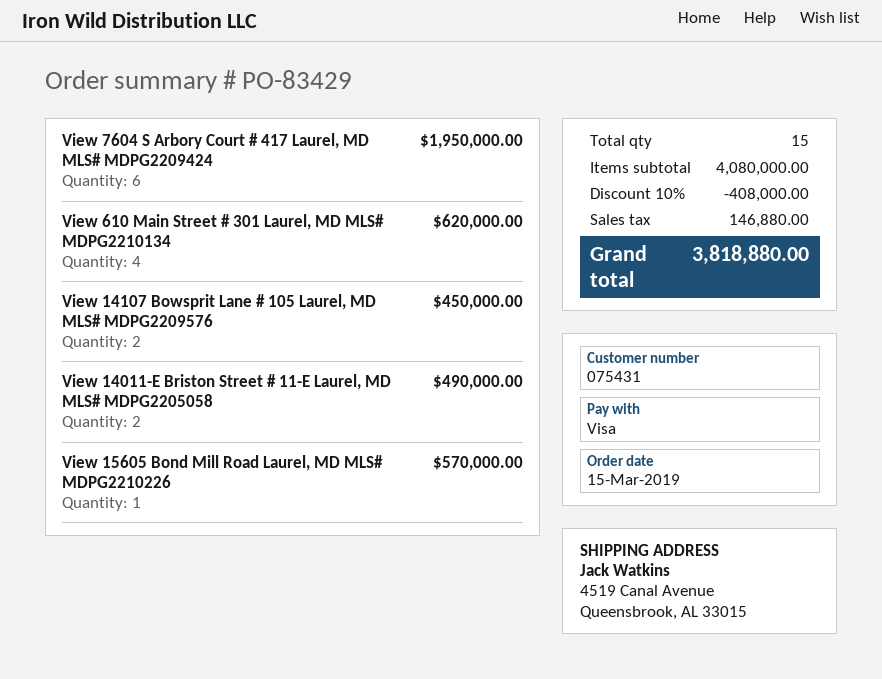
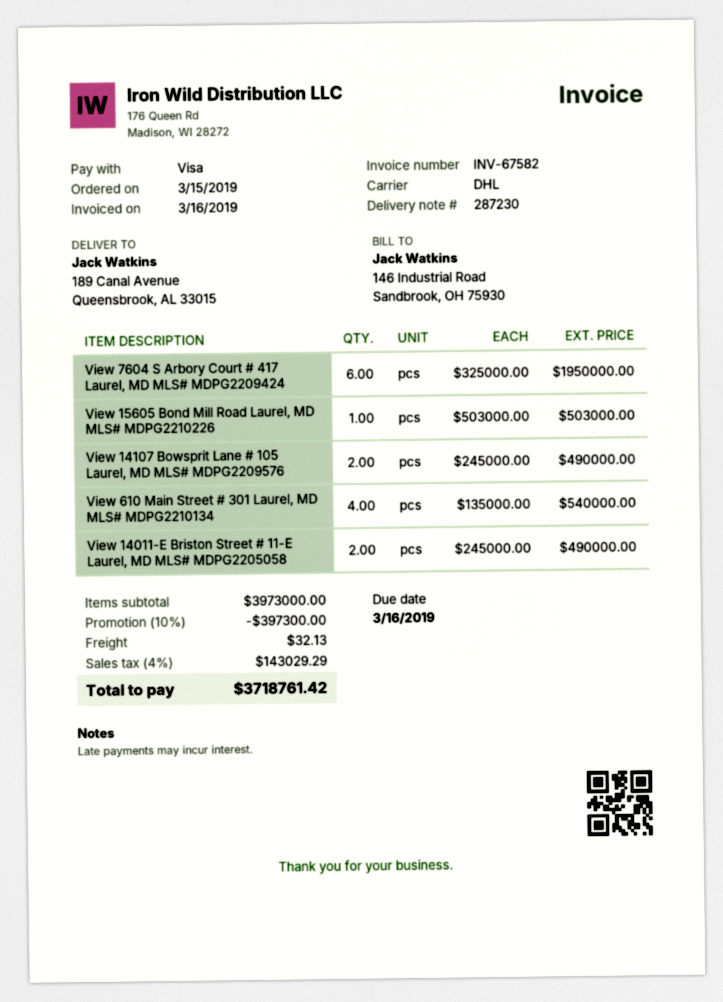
ship to: 4519 Canal Avenue, Queensbrook, AL 33015 -> 189 Canal Avenue, Queensbrook, AL 33015
View 610 Main Street # 301 Laurel, MD MLS# MDPG2210134: 4 for 620000.00 -> 4 for 540000.00
View 14107 Bowsprit Lane # 105 Laurel, MD MLS# MDPG2209576: 2 for 450000.00 -> 2 for 490000.00
View 15605 Bond Mill Road Laurel, MD MLS# MDPG2210226: 1 for 570000.00 -> 1 for 503000.00
subtotal: 4080000.00 -> 3973000.00
discount: 10% = 408000.00 -> 10% = 397300.00
shipping: none -> 32.13
tax: 146880.00 -> 143029.29
total: 3818880.00 -> 3718761.42

